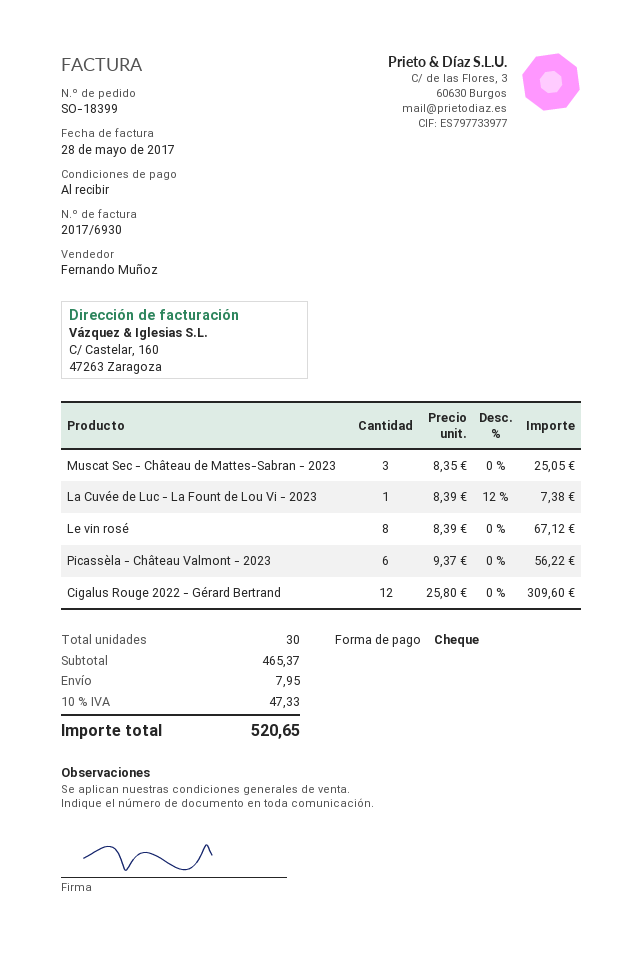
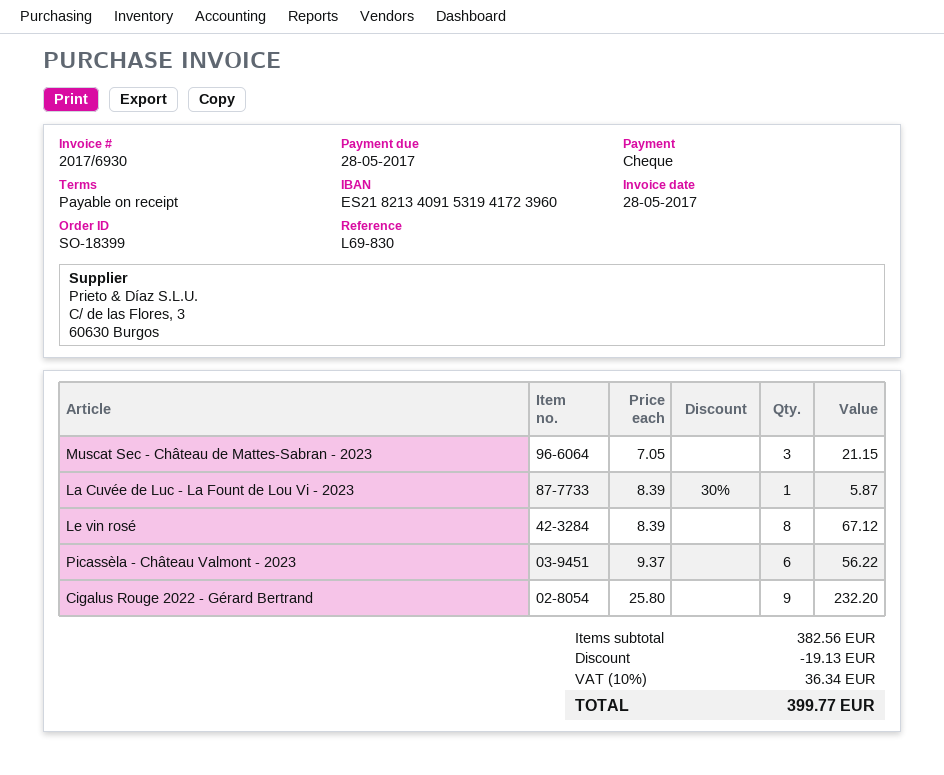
Muscat Sec - Château de Mattes-Sabran - 2023: 3 x 8.35 = 25.05 -> 3 x 7.05 = 21.15
La Cuvée de Luc - La Fount de Lou Vi - 2023: 1 x 8.39 - 12% = 7.38 -> 1 x 8.39 - 30% = 5.87
Cigalus Rouge 2022 - Gérard Bertrand: 12 x 25.80 = 309.60 -> 9 x 25.80 = 232.20
subtotal: 465.37 -> 382.56
discount: none -> 19.13
shipping: 7.95 -> none
tax: 10% = 47.33 -> 10% = 36.34
total: 520.65 -> 399.77

